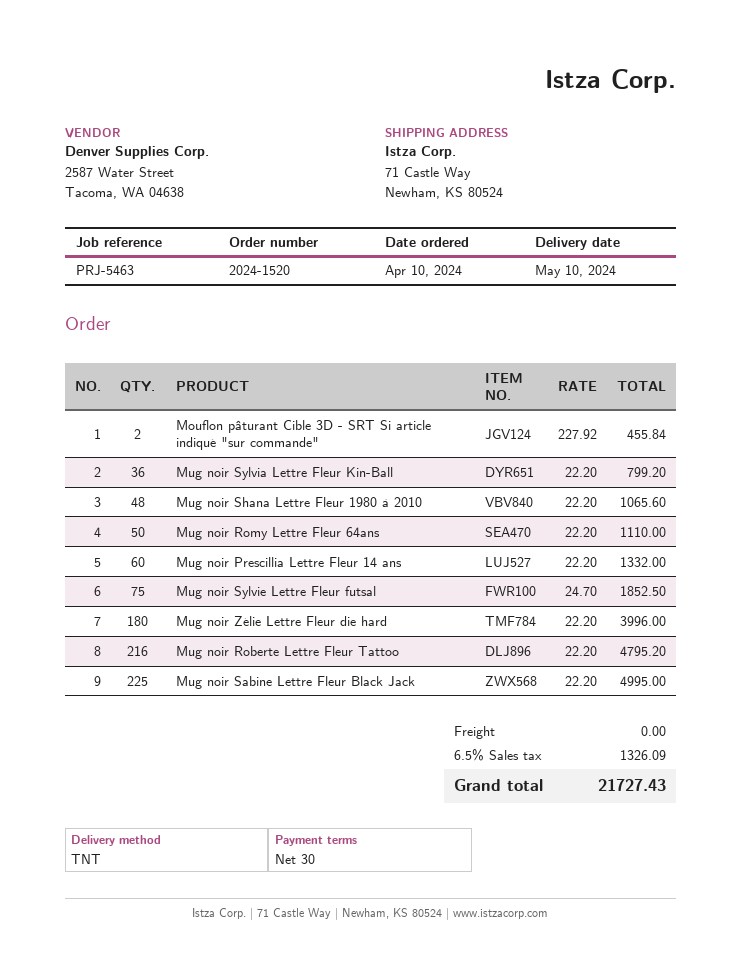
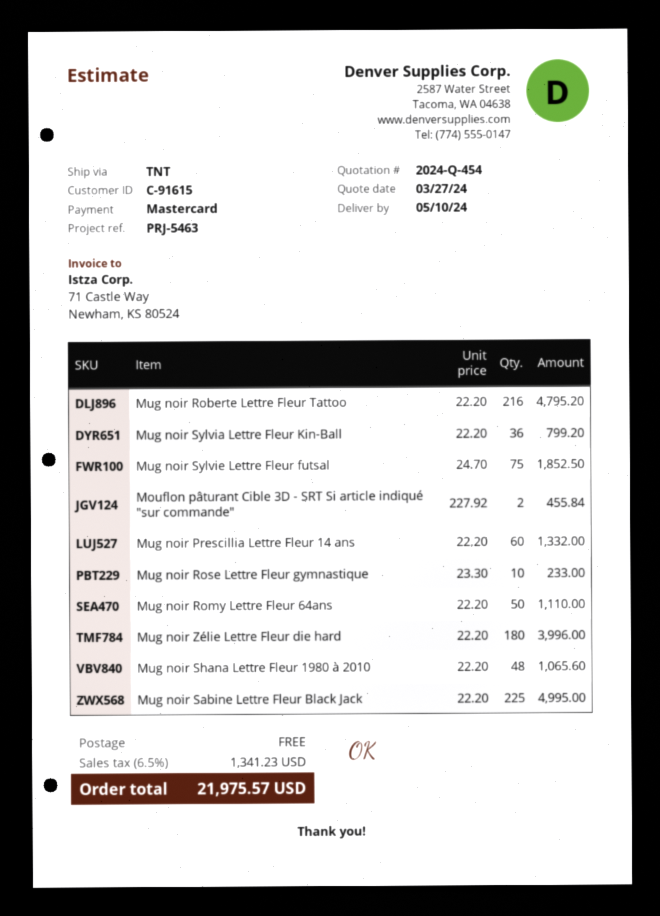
Mug noir Rose Lettre Fleur gymnastique: none -> 10 x 23.30 = 233.00
tax: 6.5% = 1326.09 -> 6.5% = 1341.23
total: 21727.43 -> 21975.57

